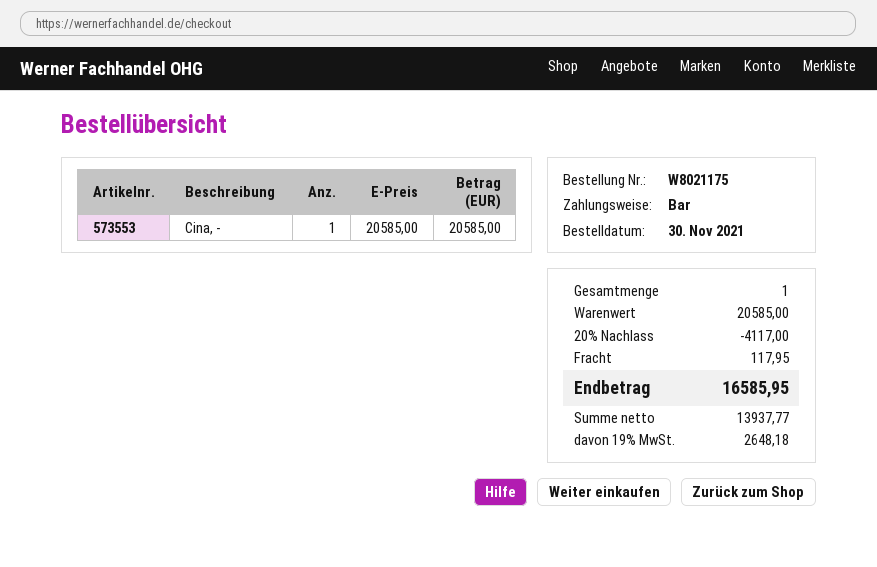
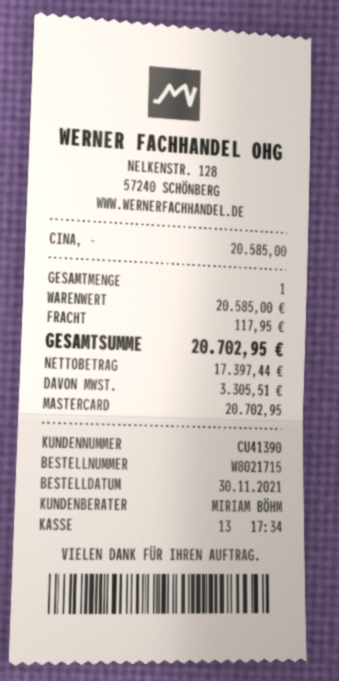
order number: W8021175 -> W8021715
payment method: cash -> Mastercard
discount: 20% = 4117.00 -> none
net: 13937.77 -> 17397.44
tax: 2648.18 -> 3305.51
total: 16585.95 -> 20702.95

